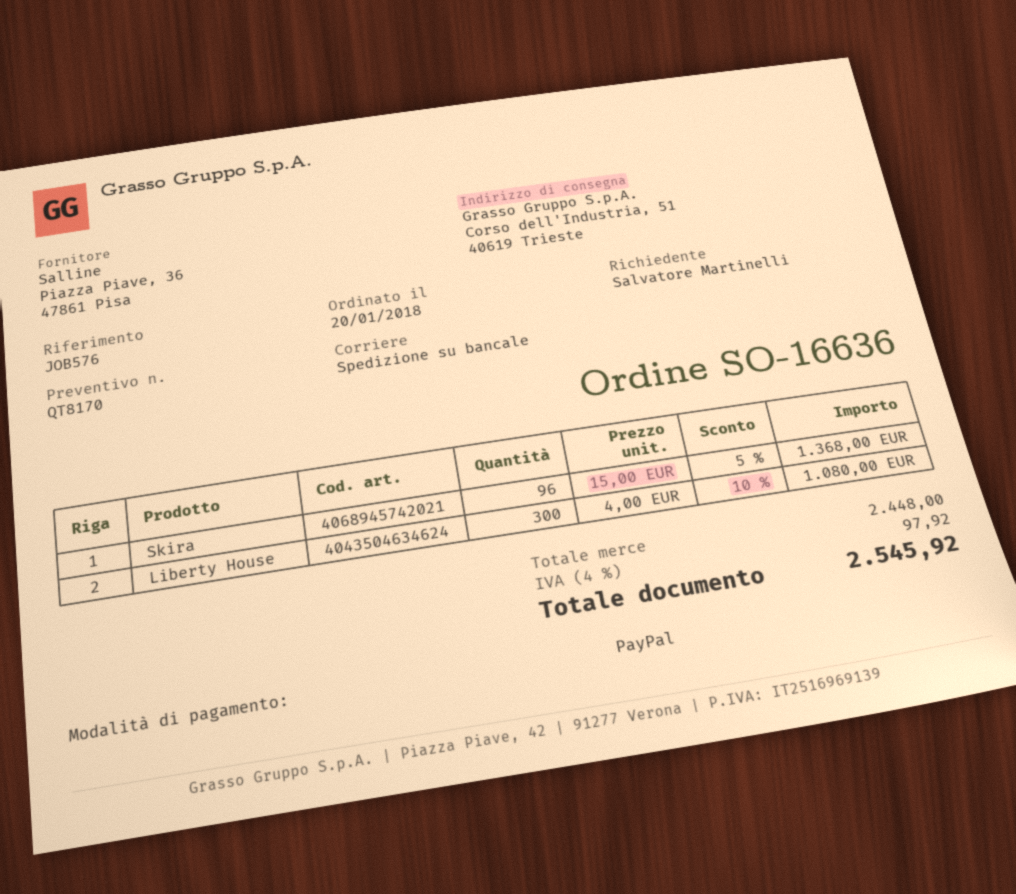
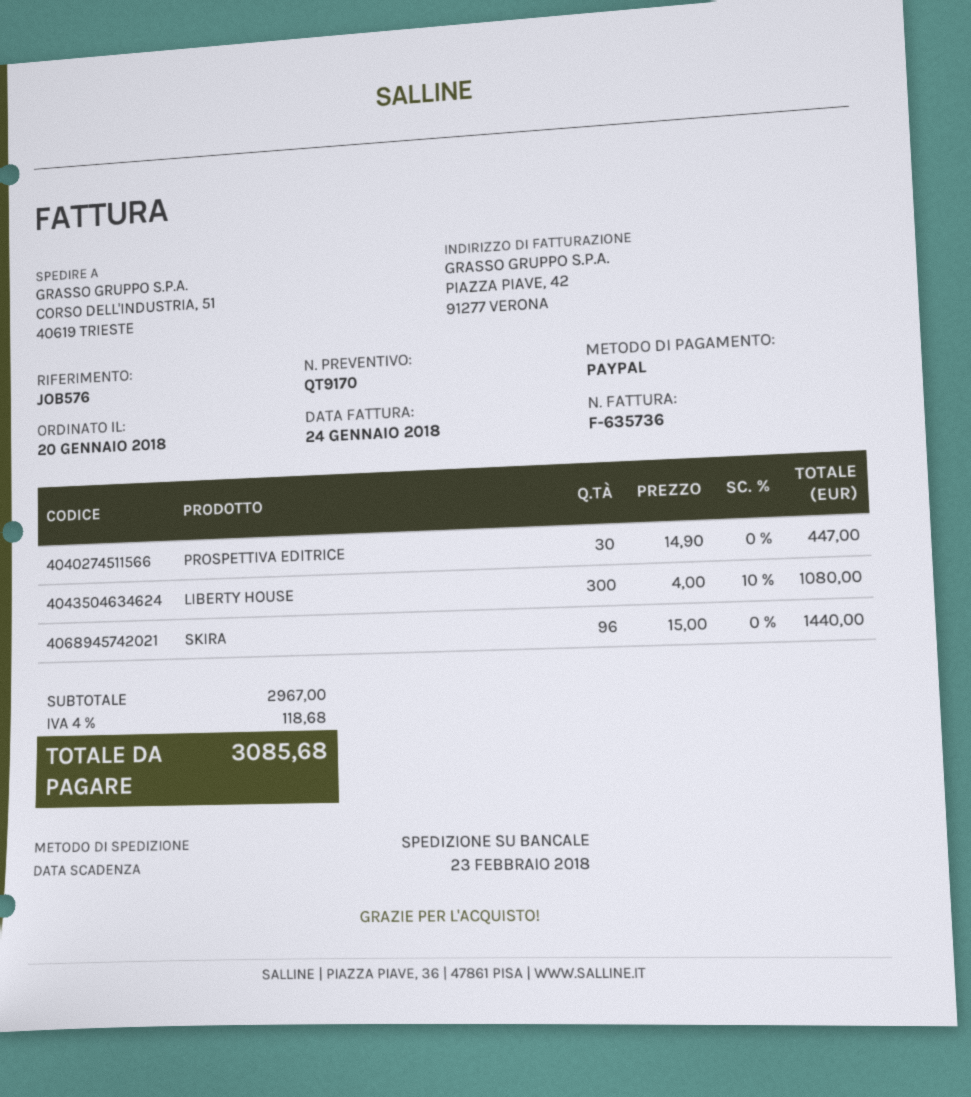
quote number: QT8170 -> QT9170
Skira: 96 x 15.00 - 5% = 1368.00 -> 96 x 15.00 = 1440.00
PROSPETTIVA EDITRICE: none -> 30 x 14.90 = 447.00
subtotal: 2448.00 -> 2967.00
tax: 4% = 97.92 -> 4% = 118.68
total: 2545.92 -> 3085.68

